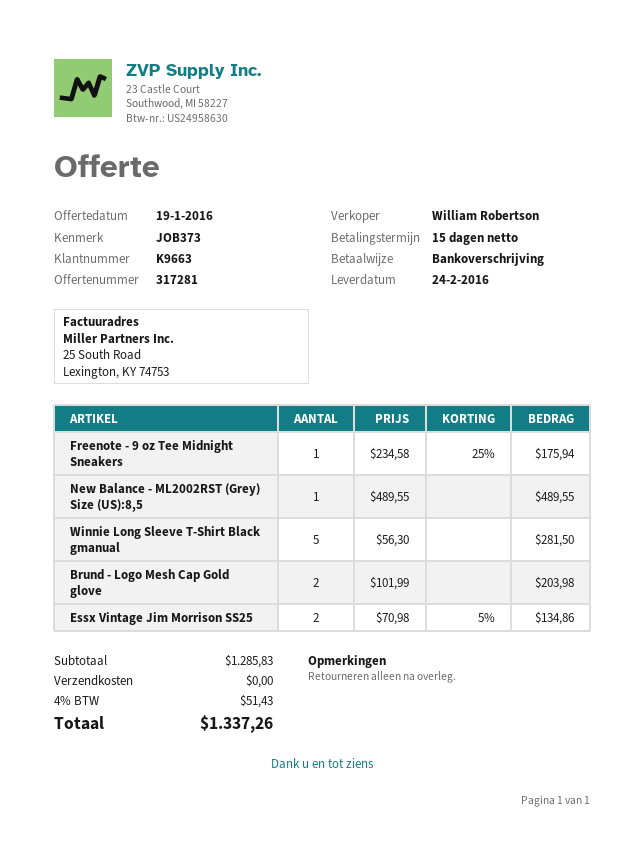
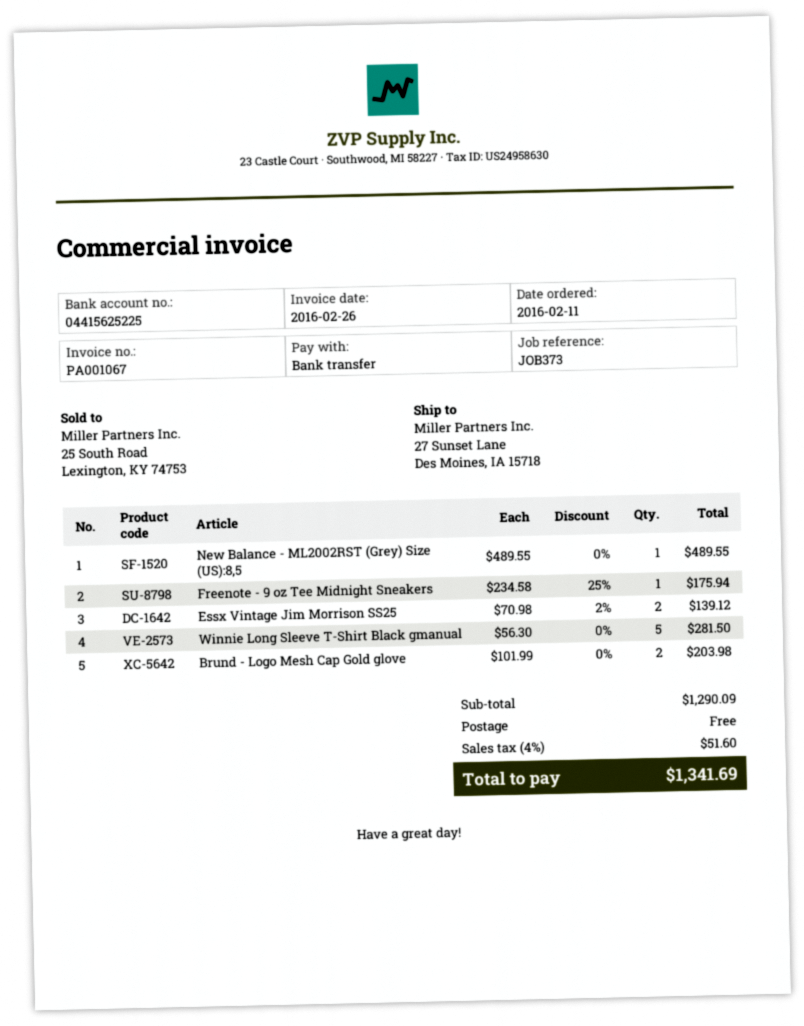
Essx Vintage Jim Morrison SS25: 2 x 70.98 - 5% = 134.86 -> 2 x 70.98 - 2% = 139.12
subtotal: 1285.83 -> 1290.09
tax: 4% = 51.43 -> 4% = 51.60
total: 1337.26 -> 1341.69

